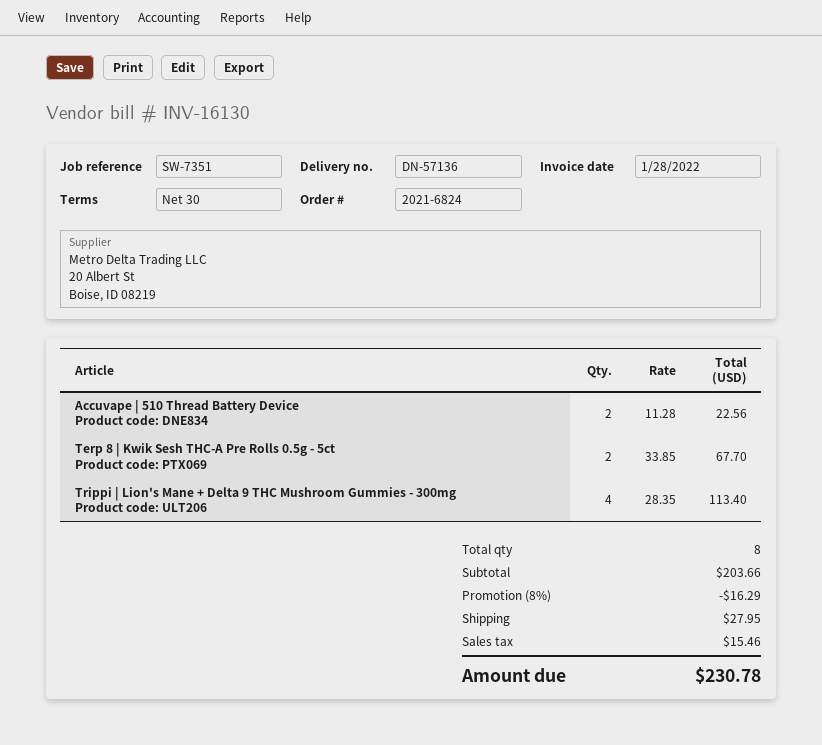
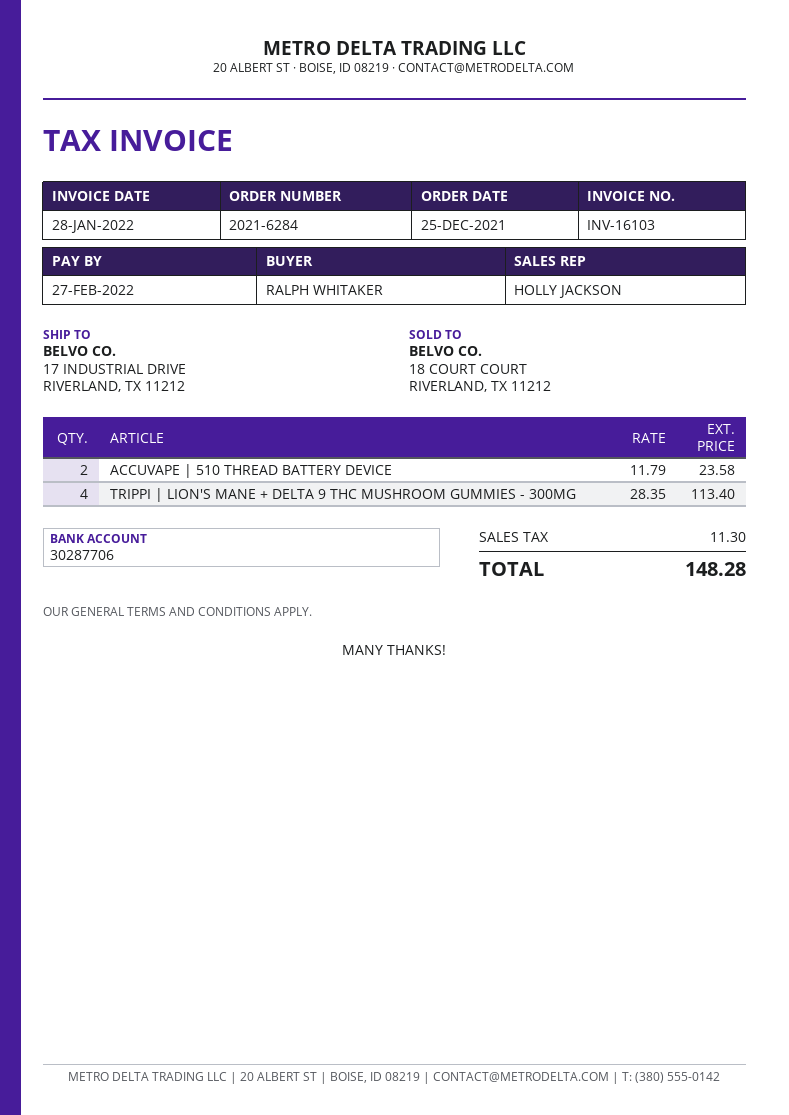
order number: 2021-6824 -> 2021-6284
invoice number: INV-16130 -> INV-16103
Accuvape | 510 Thread Battery Device: 2 x 11.28 = 22.56 -> 2 x 11.79 = 23.58
Terp 8 | Kwik Sesh THC-A Pre Rolls 0.5g - 5ct: 2 x 33.85 = 67.70 -> none
discount: 8% = 16.29 -> none
shipping: 27.95 -> none
tax: 15.46 -> 11.30
total: 230.78 -> 148.28

